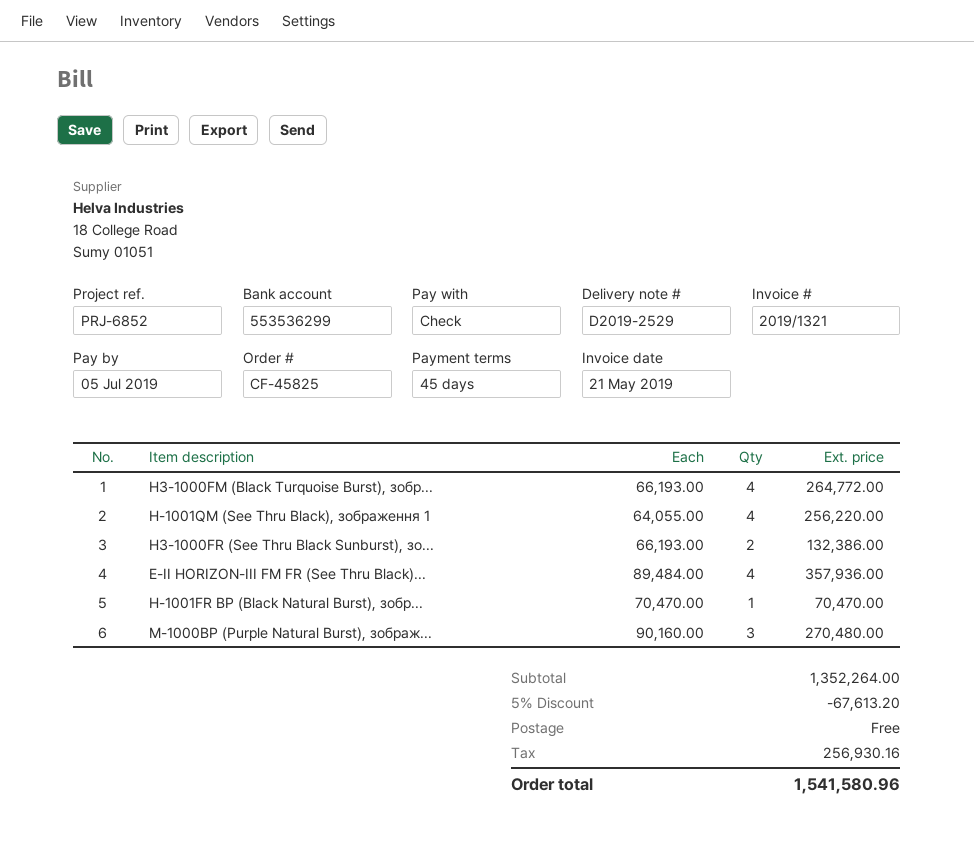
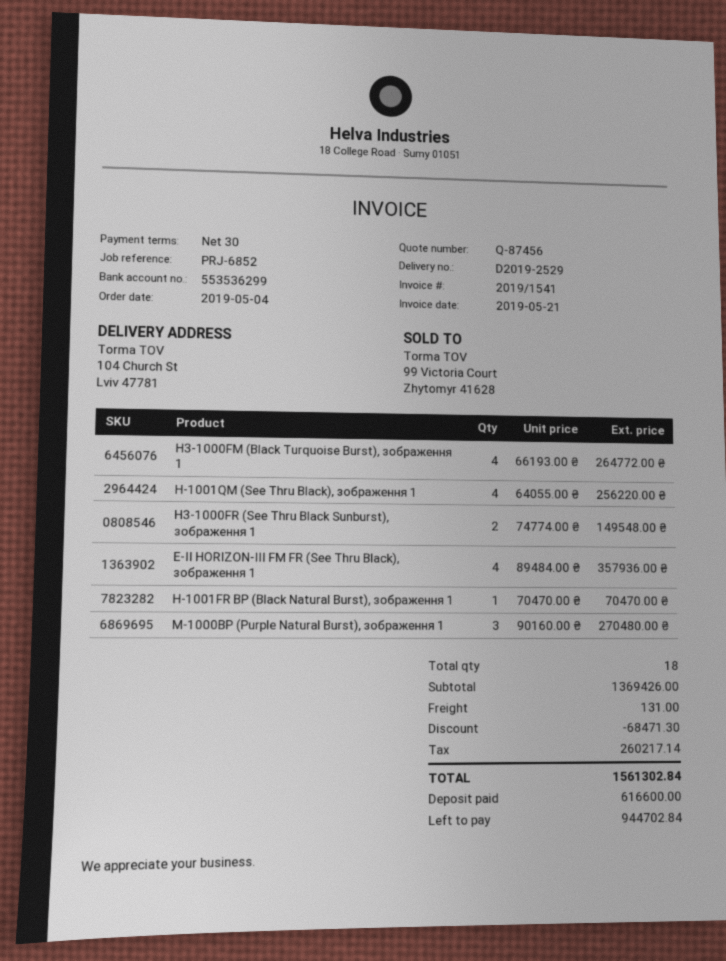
invoice number: 2019/1321 -> 2019/1541
payment terms: 45 days -> 30 days
H3-1000FR (See Thru Black Sunburst), зо...: 2 x 66193.00 = 132386.00 -> 2 x 74774.00 = 149548.00
subtotal: 1352264.00 -> 1369426.00
discount: 67613.20 -> 68471.30
shipping: 0.00 -> 131.00
tax: 256930.16 -> 260217.14
total: 1541580.96 -> 1561302.84

